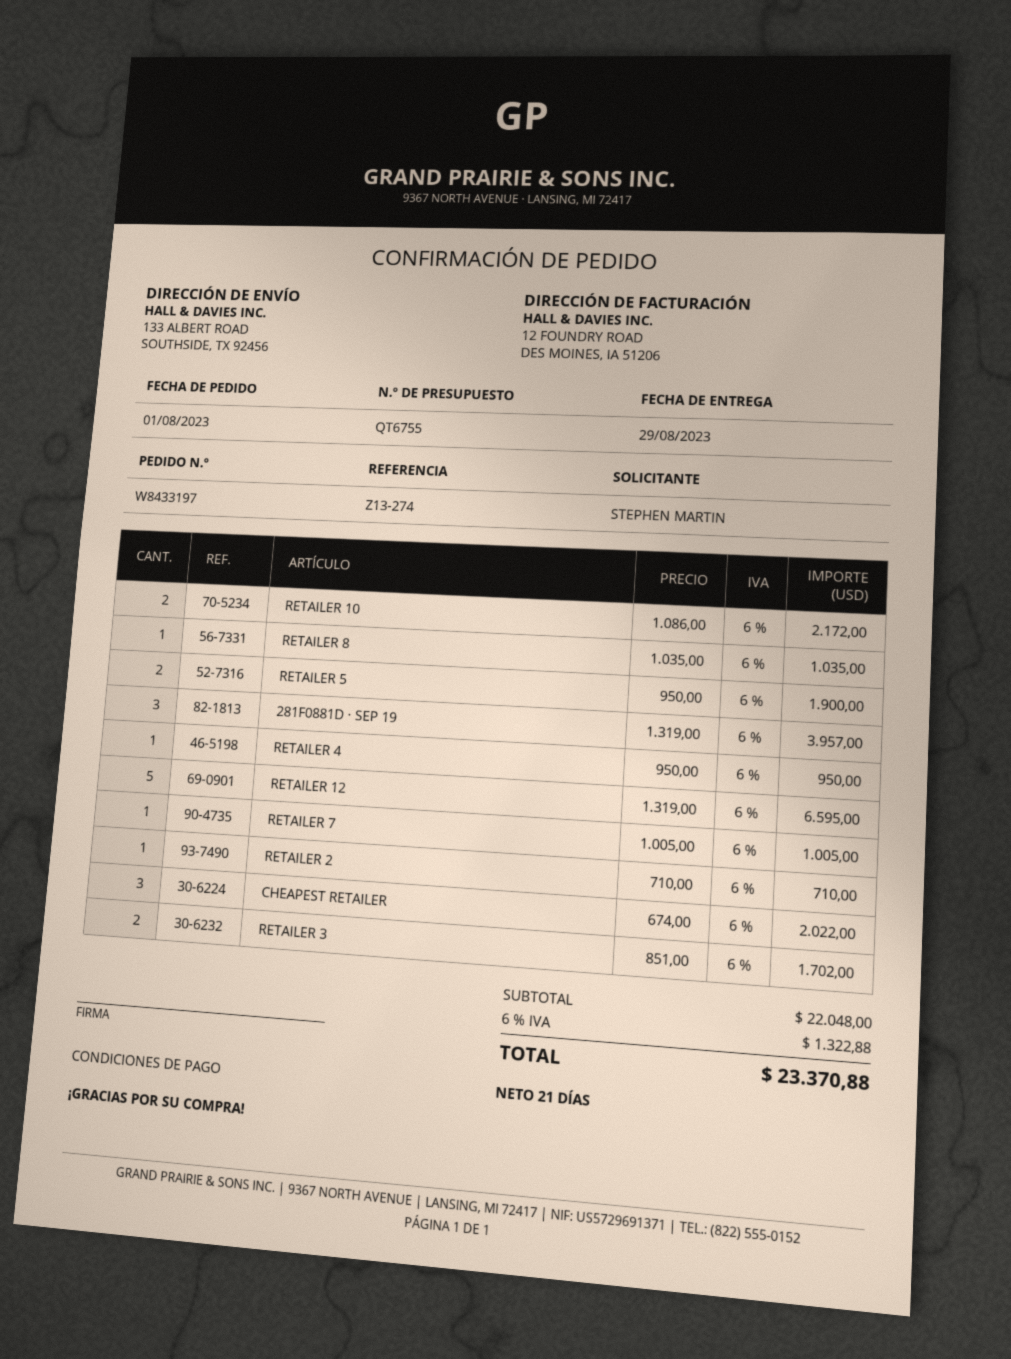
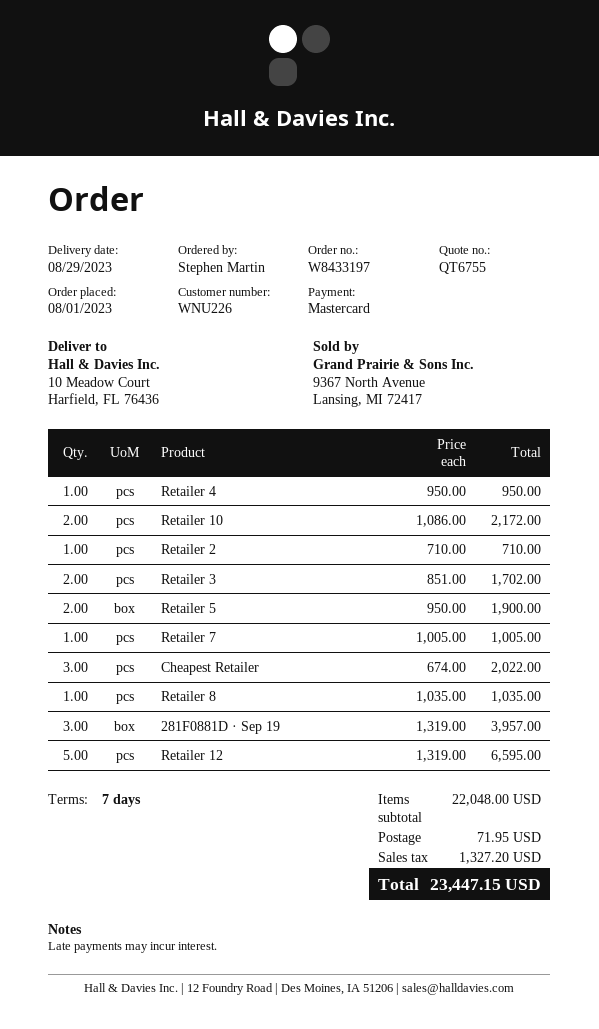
payment terms: 21 days -> 7 days
ship to: 133 ALBERT ROAD, SOUTHSIDE, TX 92456 -> 10 Meadow Court, Harfield, FL 76436
shipping: none -> 71.95
tax: 1322.88 -> 1327.20
total: 23370.88 -> 23447.15

